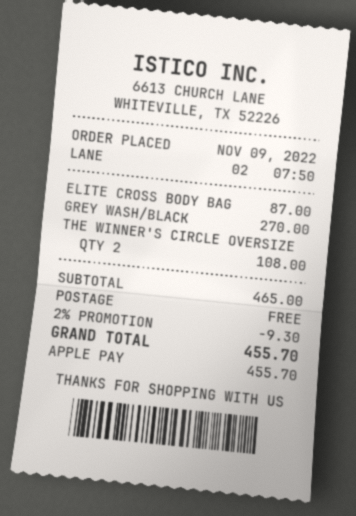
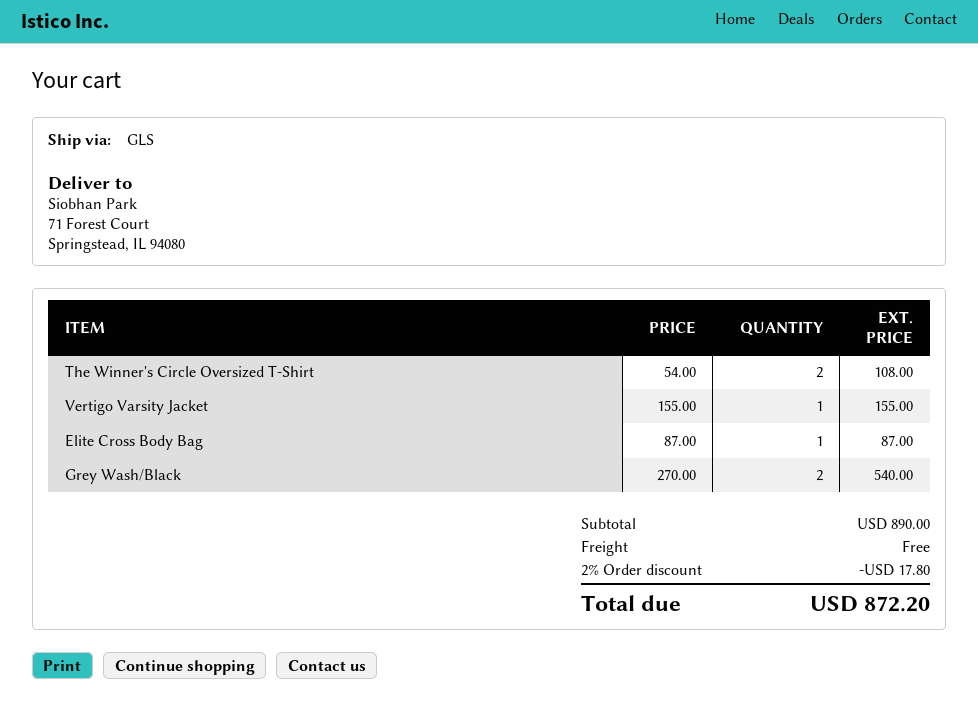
GREY WASH/BLACK: 1 for 270.00 -> 2 for 540.00
Vertigo Varsity Jacket: none -> 1 for 155.00
subtotal: 465.00 -> 890.00
discount: 2% = 9.30 -> 2% = 17.80
total: 455.70 -> 872.20

